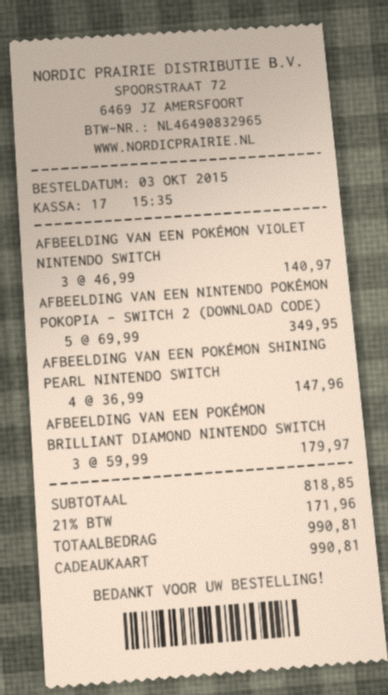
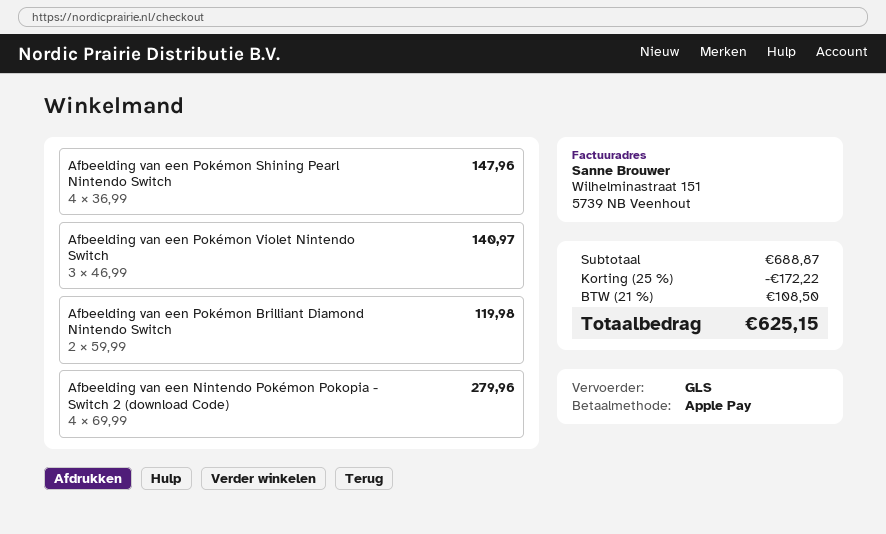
payment method: gift card -> Apple Pay
AFBEELDING VAN EEN NINTENDO POKÉMON POKOPIA - SWITCH 2 (DOWNLOAD CODE): 5 x 69.99 = 349.95 -> 4 x 69.99 = 279.96
AFBEELDING VAN EEN POKÉMON BRILLIANT DIAMOND NINTENDO SWITCH: 3 x 59.99 = 179.97 -> 2 x 59.99 = 119.98
subtotal: 818.85 -> 688.87
discount: none -> 25% = 172.22
tax: 21% = 171.96 -> 21% = 108.50
total: 990.81 -> 625.15

